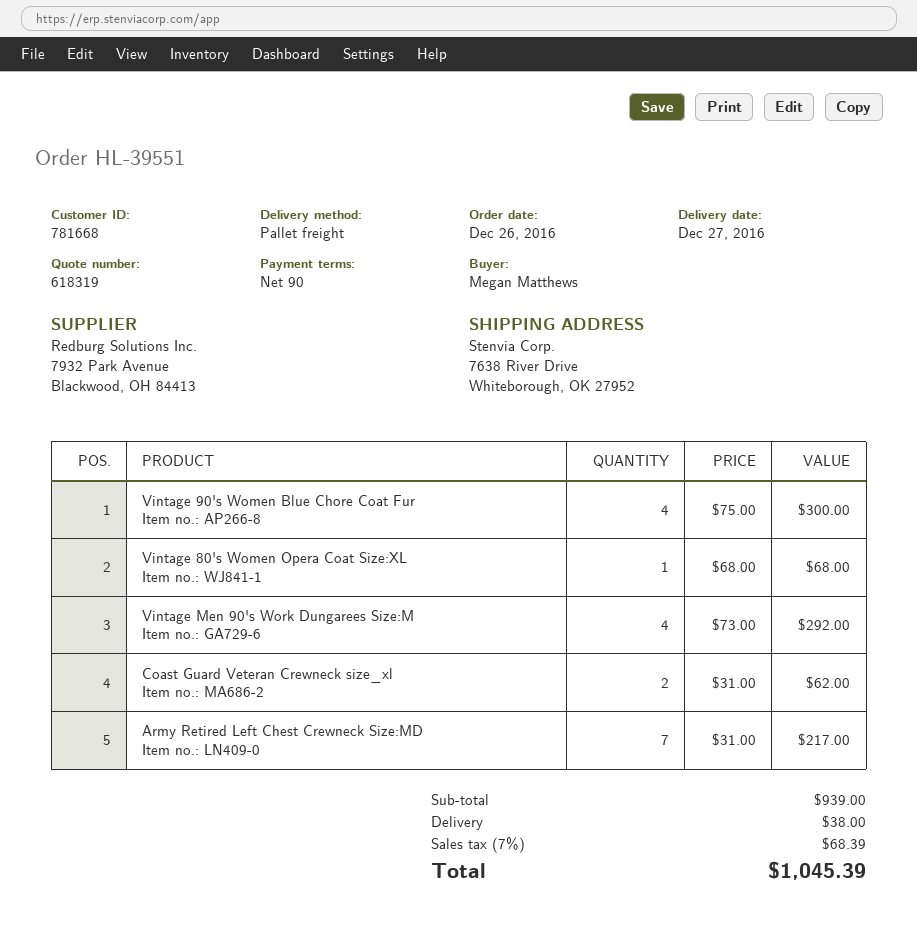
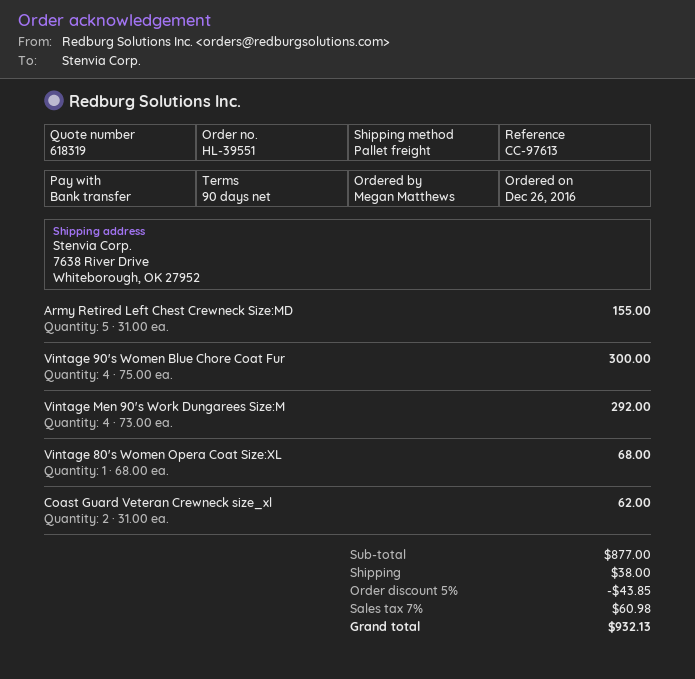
Army Retired Left Chest Crewneck Size:MD: 7 x 31.00 = 217.00 -> 5 x 31.00 = 155.00
subtotal: 939.00 -> 877.00
discount: none -> 5% = 43.85
tax: 7% = 68.39 -> 7% = 60.98
total: 1045.39 -> 932.13

